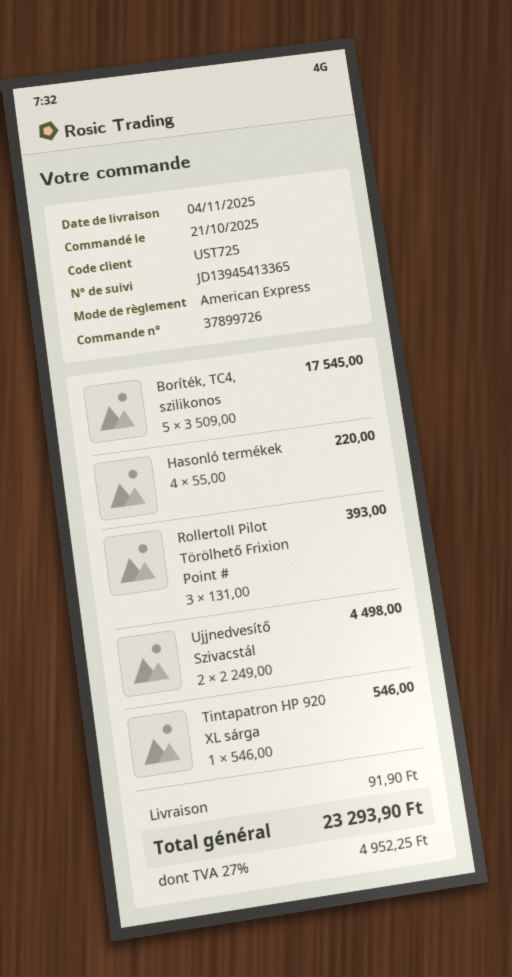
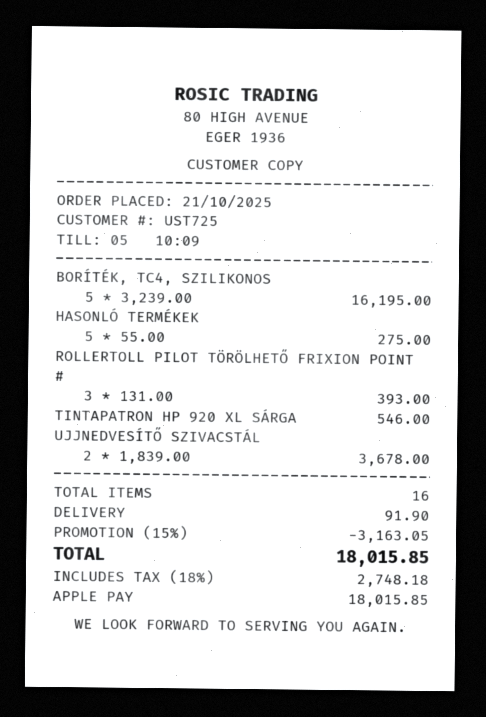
payment method: American Express -> Apple Pay
Boríték, TC4, szilikonos: 5 x 3509.00 = 17545.00 -> 5 x 3239.00 = 16195.00
Hasonló termékek: 4 x 55.00 = 220.00 -> 5 x 55.00 = 275.00
Ujjnedvesítő Szivacstál: 2 x 2249.00 = 4498.00 -> 2 x 1839.00 = 3678.00
discount: none -> 15% = 3163.05
tax: 27% = 4952.25 -> 18% = 2748.18
total: 23293.90 -> 18015.85

